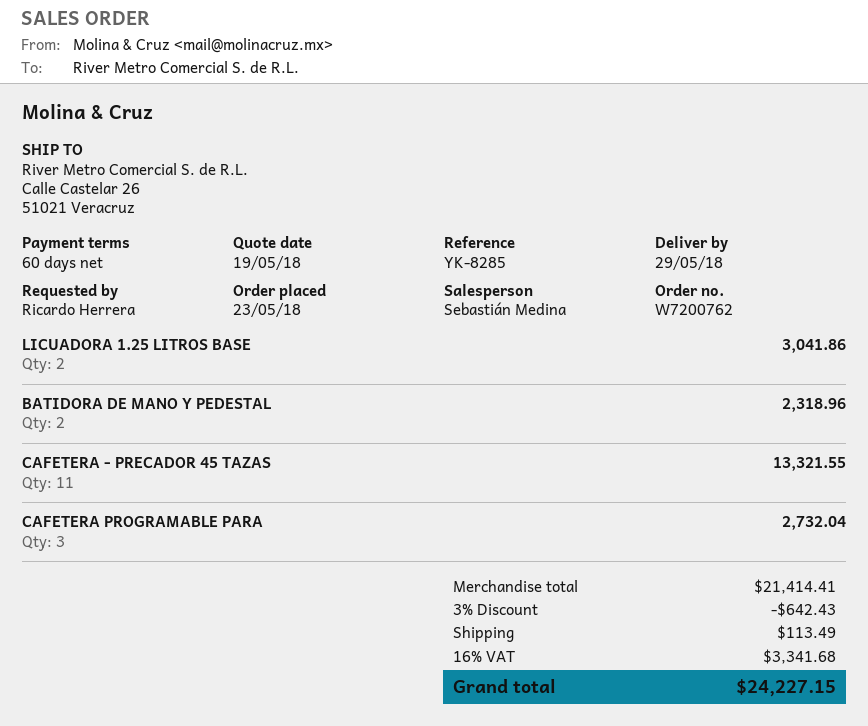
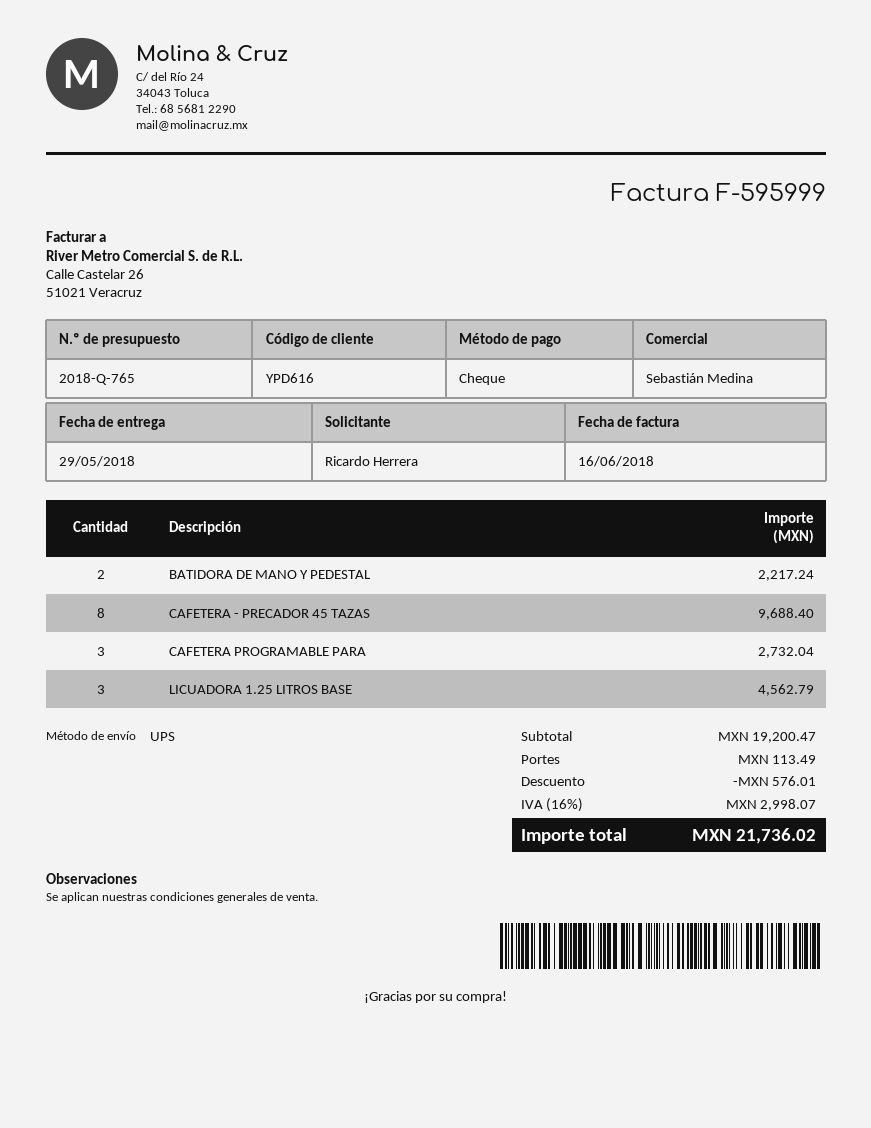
LICUADORA 1.25 LITROS BASE: 2 for 3041.86 -> 3 for 4562.79
BATIDORA DE MANO Y PEDESTAL: 2 for 2318.96 -> 2 for 2217.24
CAFETERA - PRECADOR 45 TAZAS: 11 for 13321.55 -> 8 for 9688.40
subtotal: 21414.41 -> 19200.47
discount: 642.43 -> 576.01
tax: 16% = 3341.68 -> 16% = 2998.07
total: 24227.15 -> 21736.02

